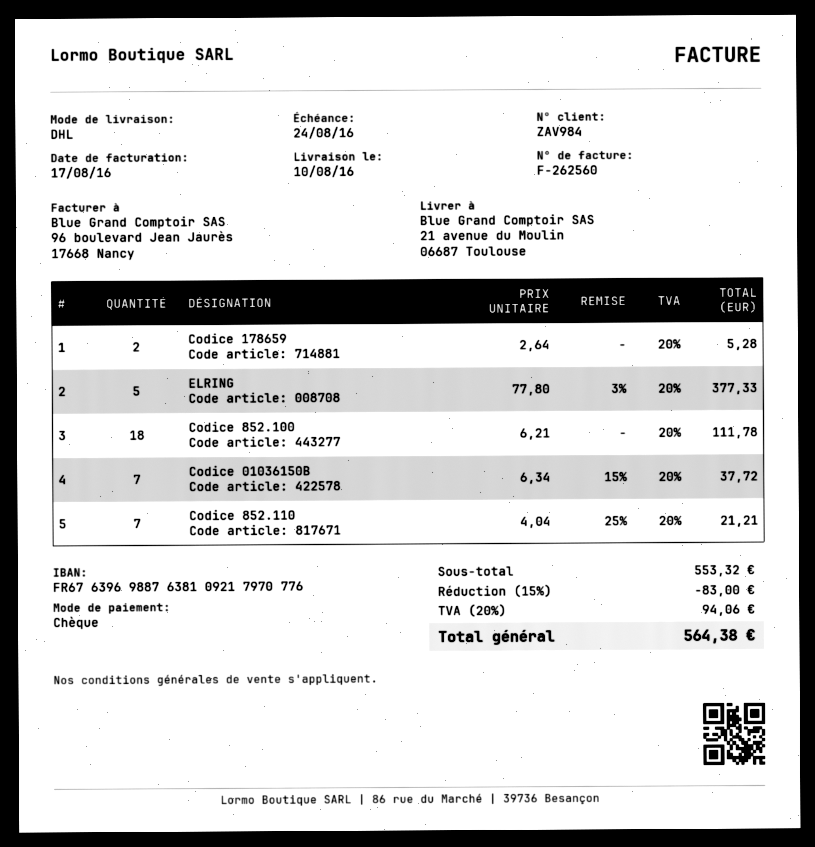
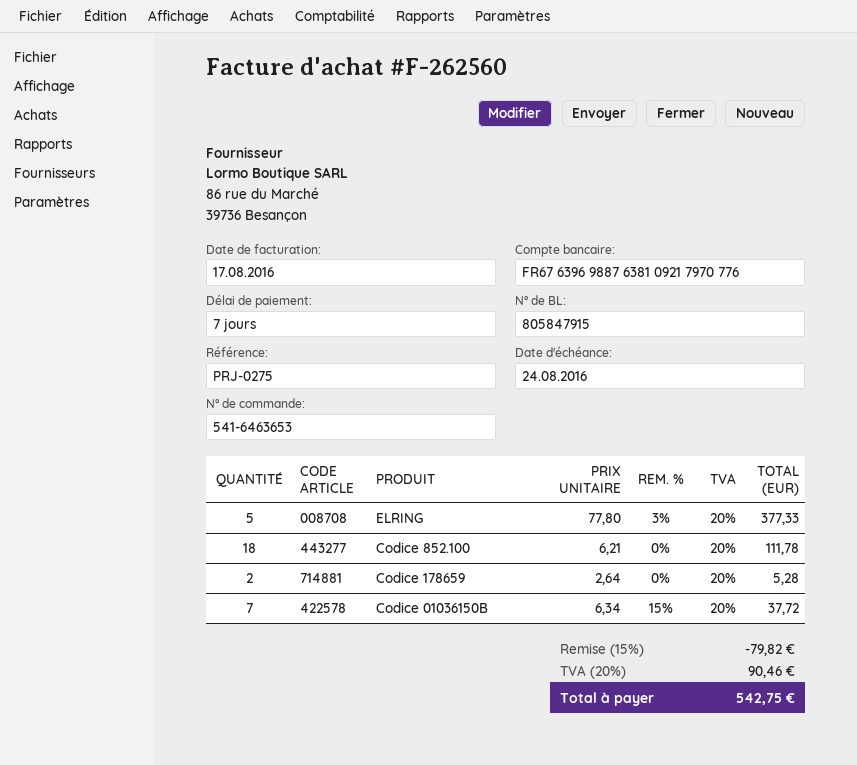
Codice 852.110: 7 x 4.04 - 25% = 21.21 -> none
discount: 15% = 83.00 -> 15% = 79.82
tax: 20% = 94.06 -> 20% = 90.46
total: 564.38 -> 542.75

